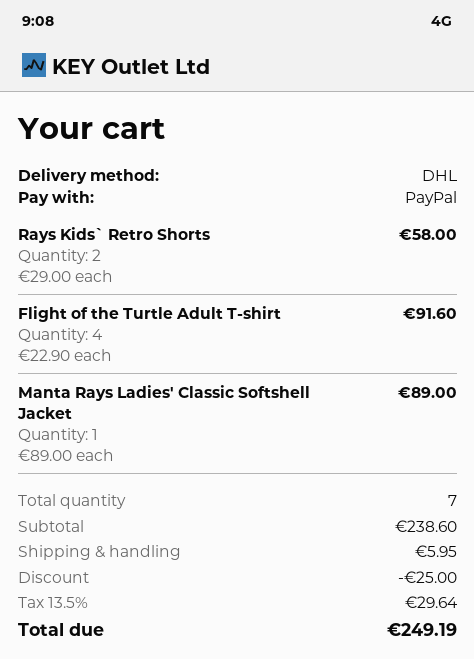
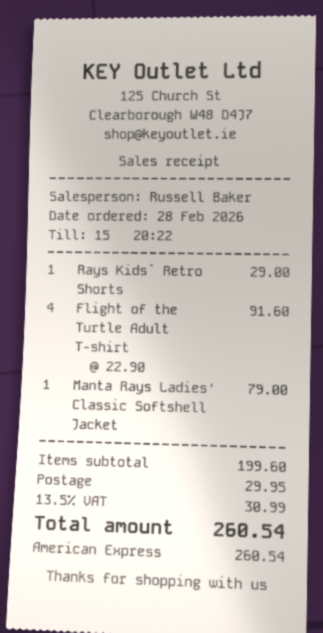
payment method: PayPal -> American Express
Rays Kids` Retro Shorts: 2 x 29.00 = 58.00 -> 1 x 29.00 = 29.00
Manta Rays Ladies' Classic Softshell Jacket: 1 x 89.00 = 89.00 -> 1 x 79.00 = 79.00
subtotal: 238.60 -> 199.60
discount: 25.00 -> none
shipping: 5.95 -> 29.95
tax: 13.5% = 29.64 -> 13.5% = 30.99
total: 249.19 -> 260.54

